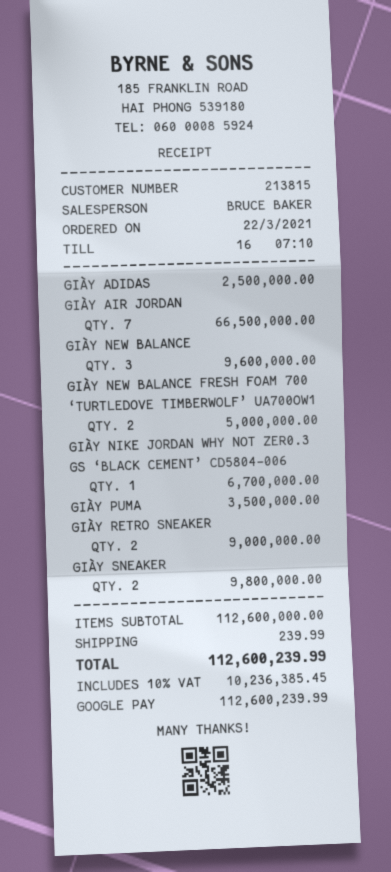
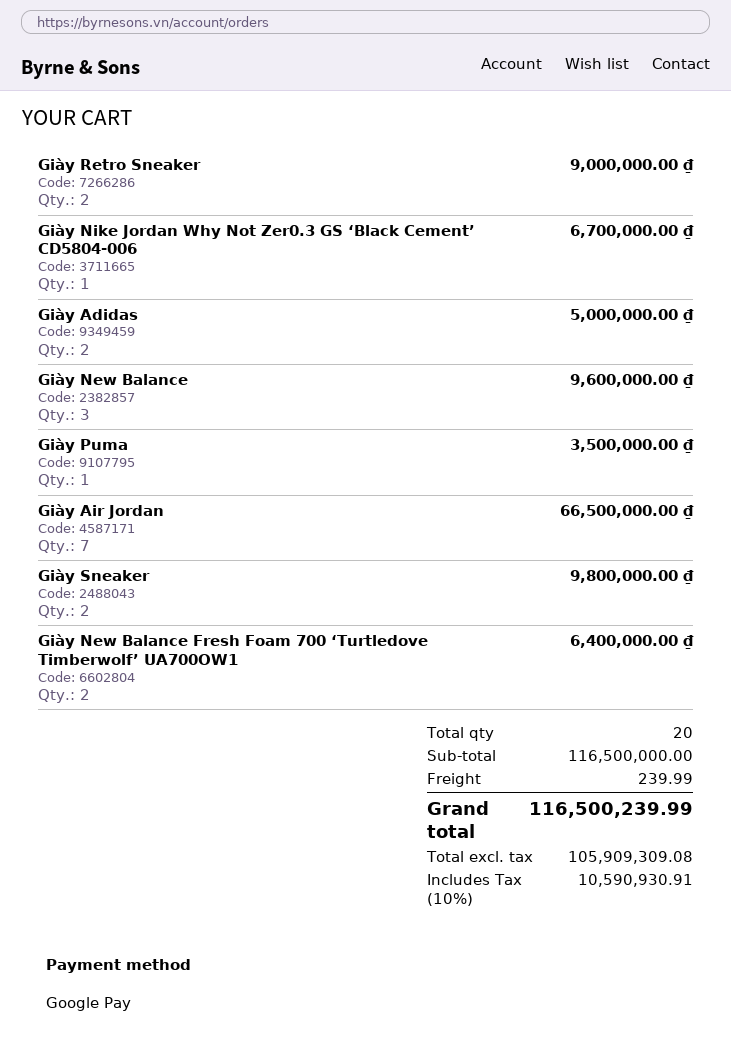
GIÀY ADIDAS: 1 for 2500000.00 -> 2 for 5000000.00
GIÀY NEW BALANCE FRESH FOAM 700 ‘TURTLEDOVE TIMBERWOLF’ UA700OW1: 2 for 5000000.00 -> 2 for 6400000.00
subtotal: 112600000.00 -> 116500000.00
tax: 10% = 10236385.45 -> 10% = 10590930.91
total: 112600239.99 -> 116500239.99

